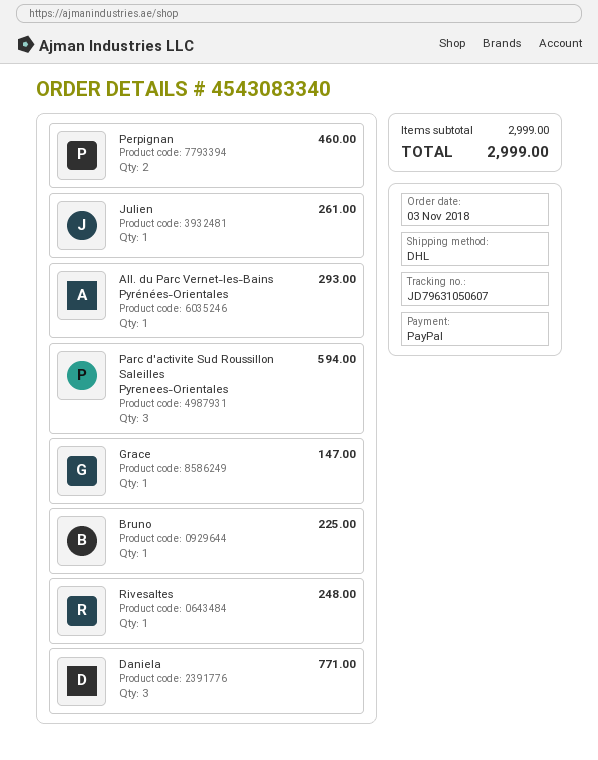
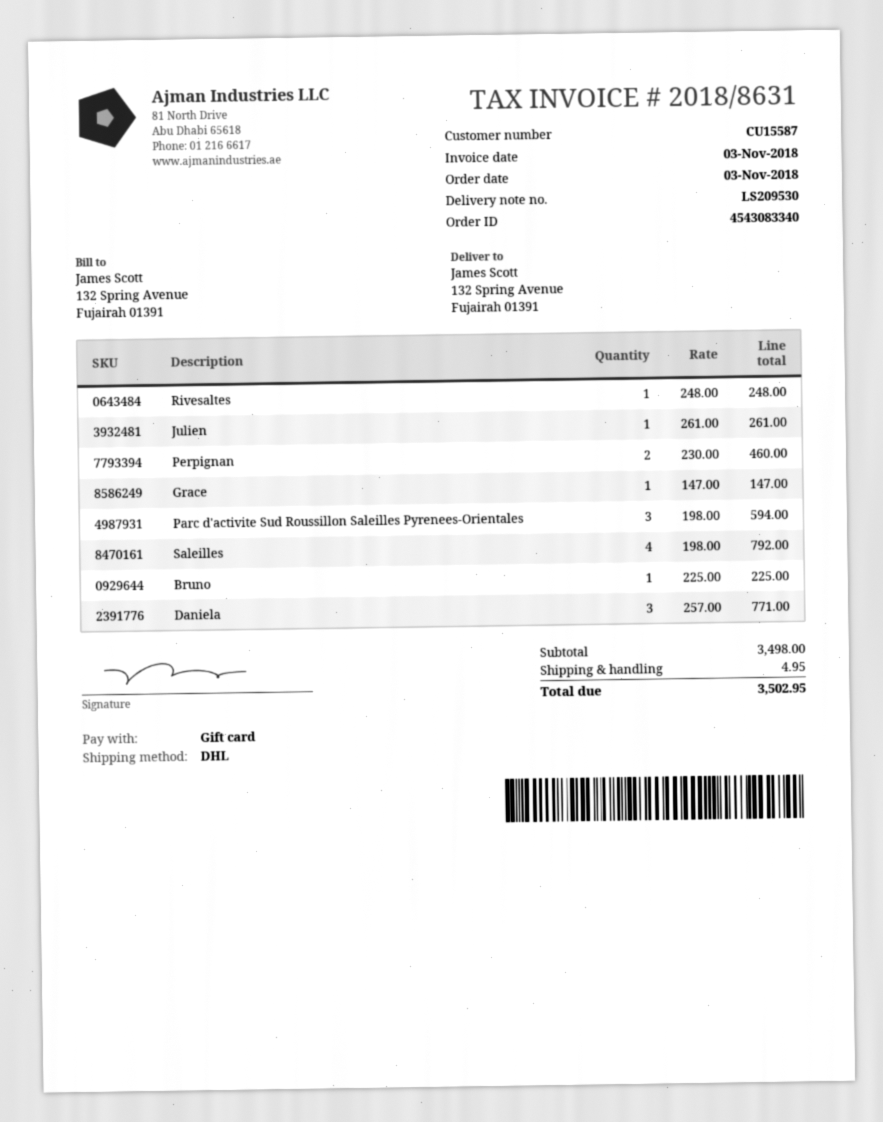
payment method: PayPal -> gift card
All. du Parc Vernet-les-Bains Pyrénées-Orientales: 1 for 293.00 -> none
Saleilles: none -> 4 for 792.00
subtotal: 2999.00 -> 3498.00
shipping: none -> 4.95
total: 2999.00 -> 3502.95

